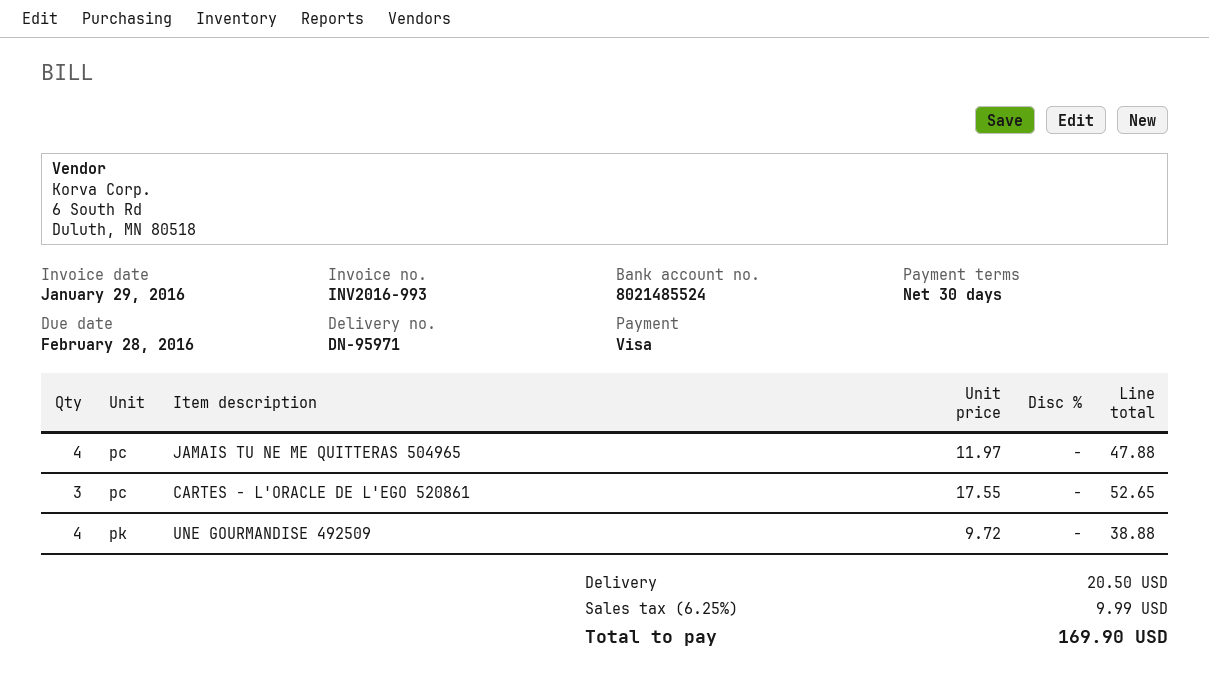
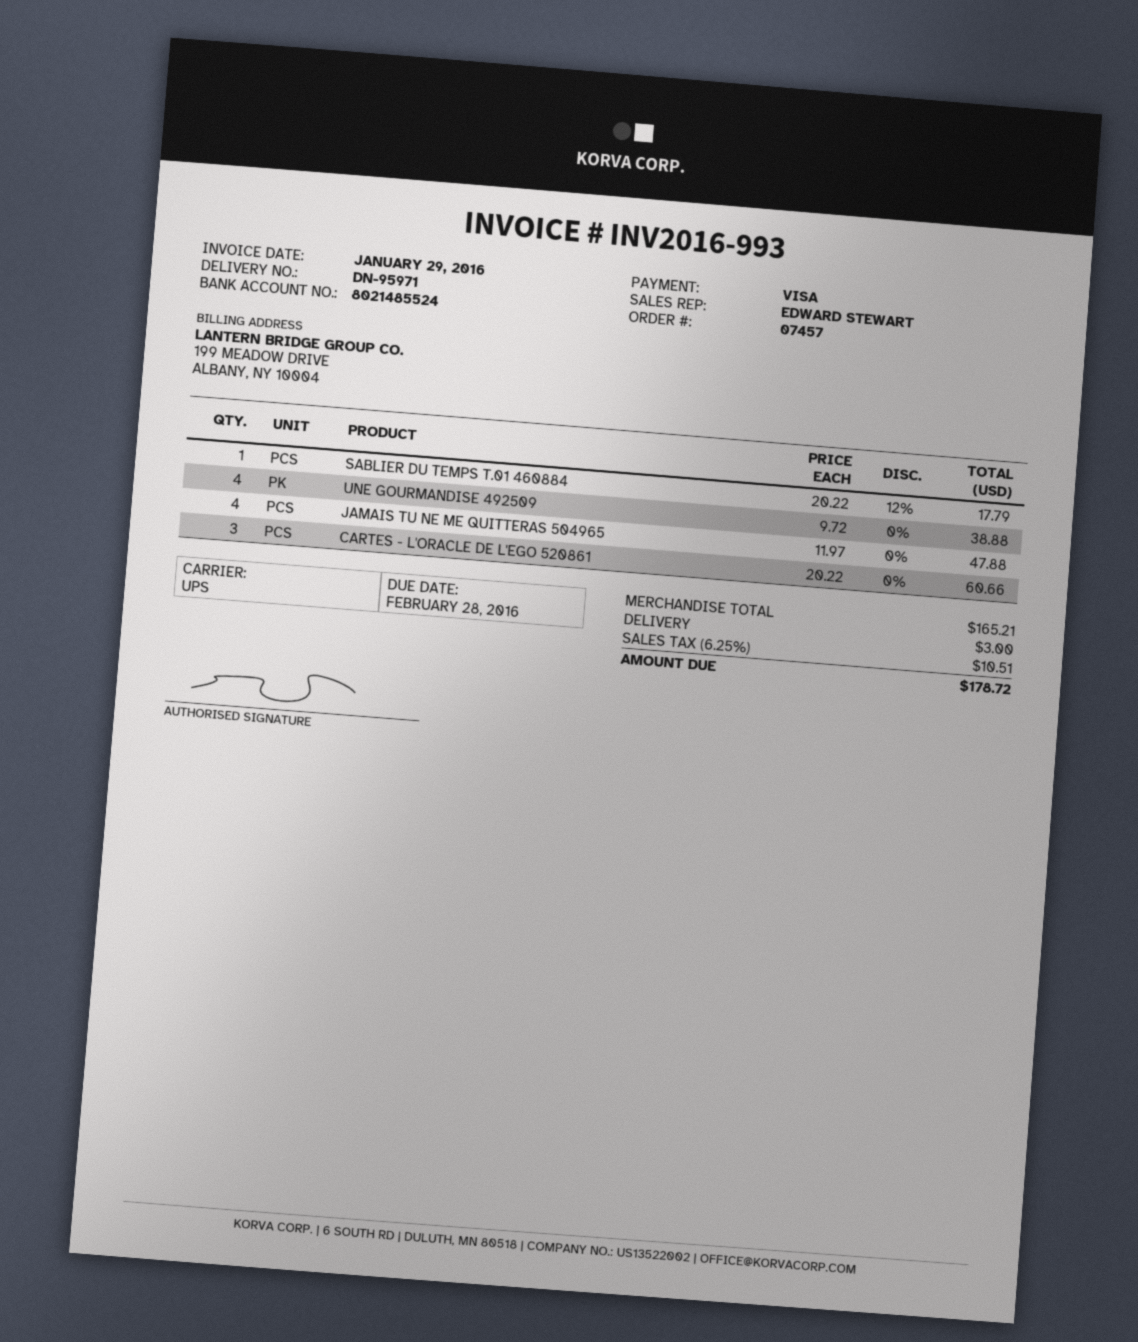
CARTES - L'ORACLE DE L'EGO 520861: 3 x 17.55 = 52.65 -> 3 x 20.22 = 60.66
SABLIER DU TEMPS T.01 460884: none -> 1 x 20.22 - 12% = 17.79
shipping: 20.50 -> 3.00
tax: 6.25% = 9.99 -> 6.25% = 10.51
total: 169.90 -> 178.72

